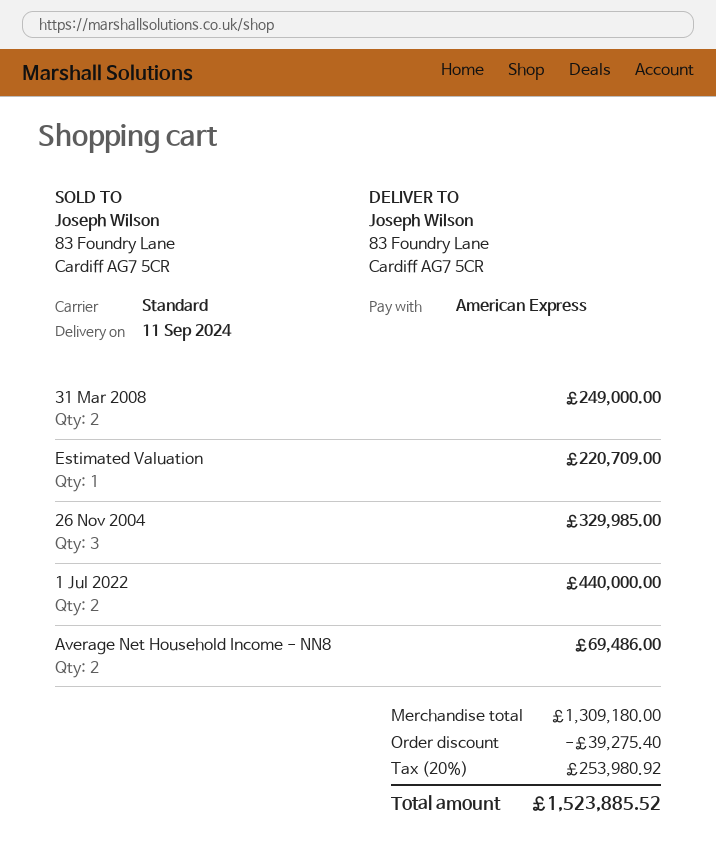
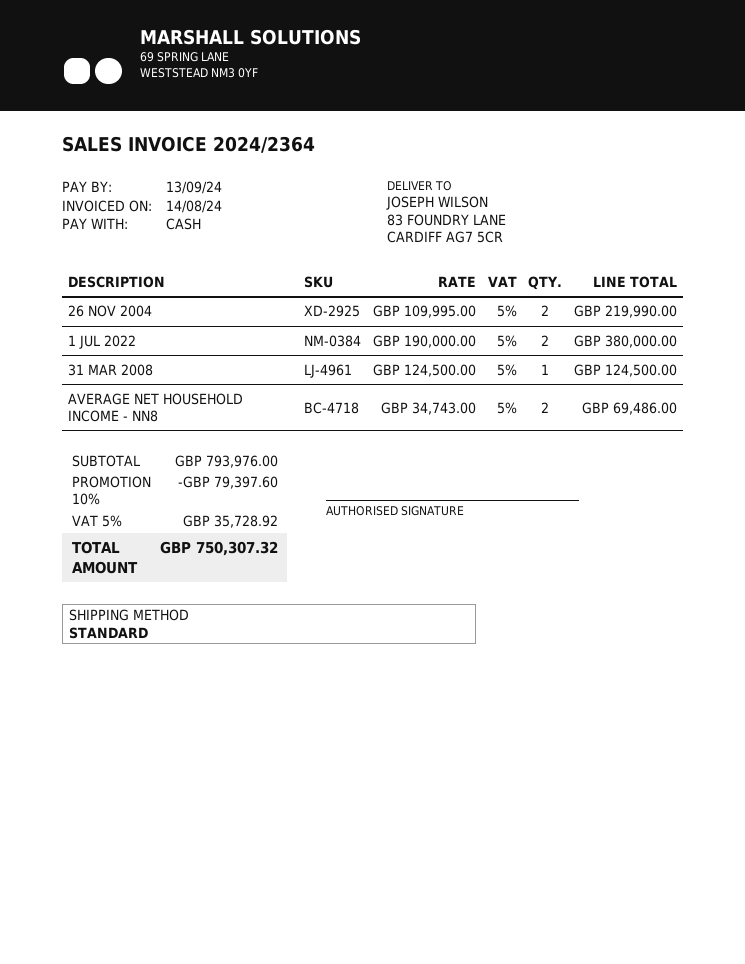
payment method: American Express -> cash
31 Mar 2008: 2 for 249000.00 -> 1 for 124500.00
Estimated Valuation: 1 for 220709.00 -> none
26 Nov 2004: 3 for 329985.00 -> 2 for 219990.00
1 Jul 2022: 2 for 440000.00 -> 2 for 380000.00
subtotal: 1309180.00 -> 793976.00
discount: 39275.40 -> 79397.60
tax: 20% = 253980.92 -> 5% = 35728.92
total: 1523885.52 -> 750307.32

